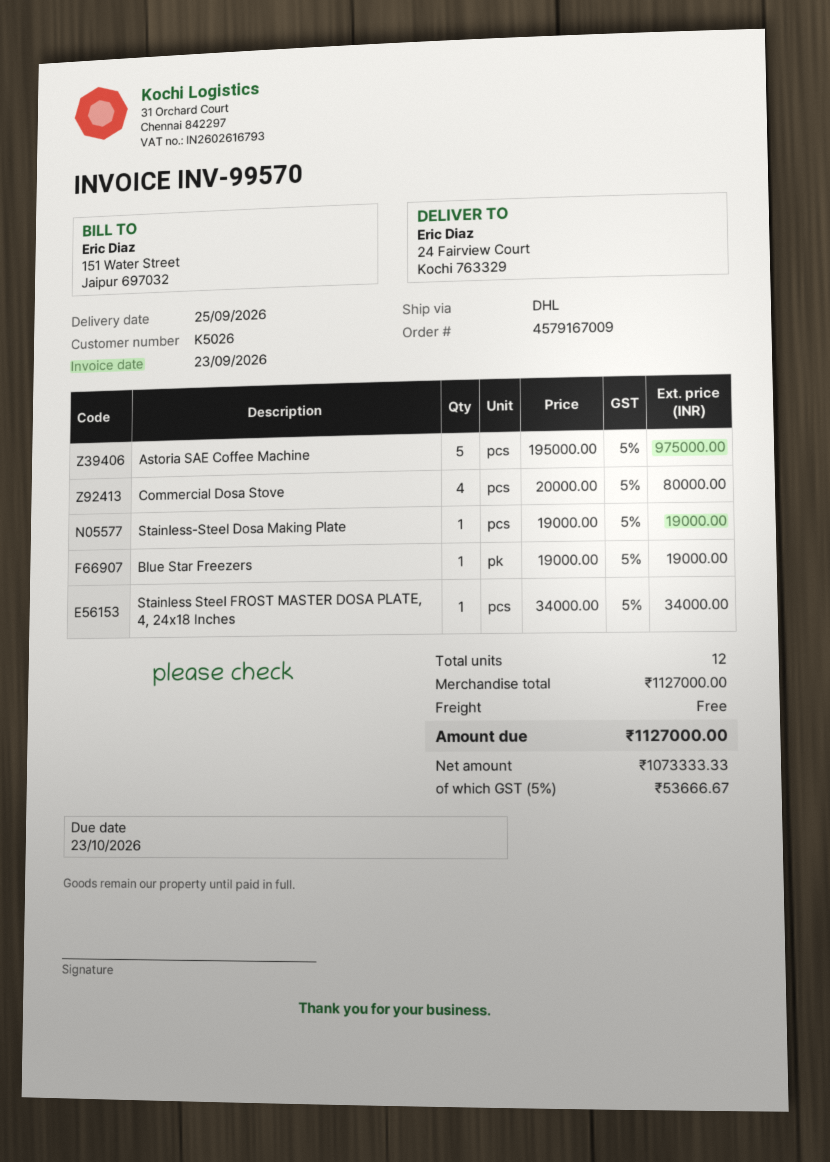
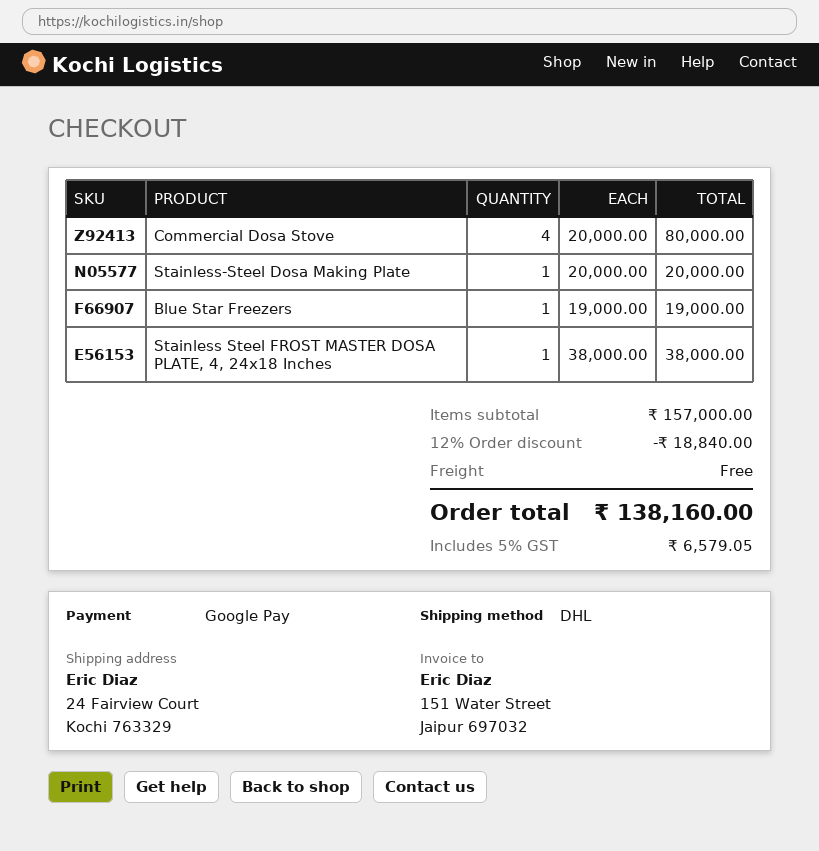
Astoria SAE Coffee Machine: 5 x 195000.00 = 975000.00 -> none
Stainless-Steel Dosa Making Plate: 1 x 19000.00 = 19000.00 -> 1 x 20000.00 = 20000.00
Stainless Steel FROST MASTER DOSA PLATE, 4, 24x18 Inches: 1 x 34000.00 = 34000.00 -> 1 x 38000.00 = 38000.00
subtotal: 1127000.00 -> 157000.00
discount: none -> 12% = 18840.00
tax: 5% = 53666.67 -> 5% = 6579.05
total: 1127000.00 -> 138160.00

